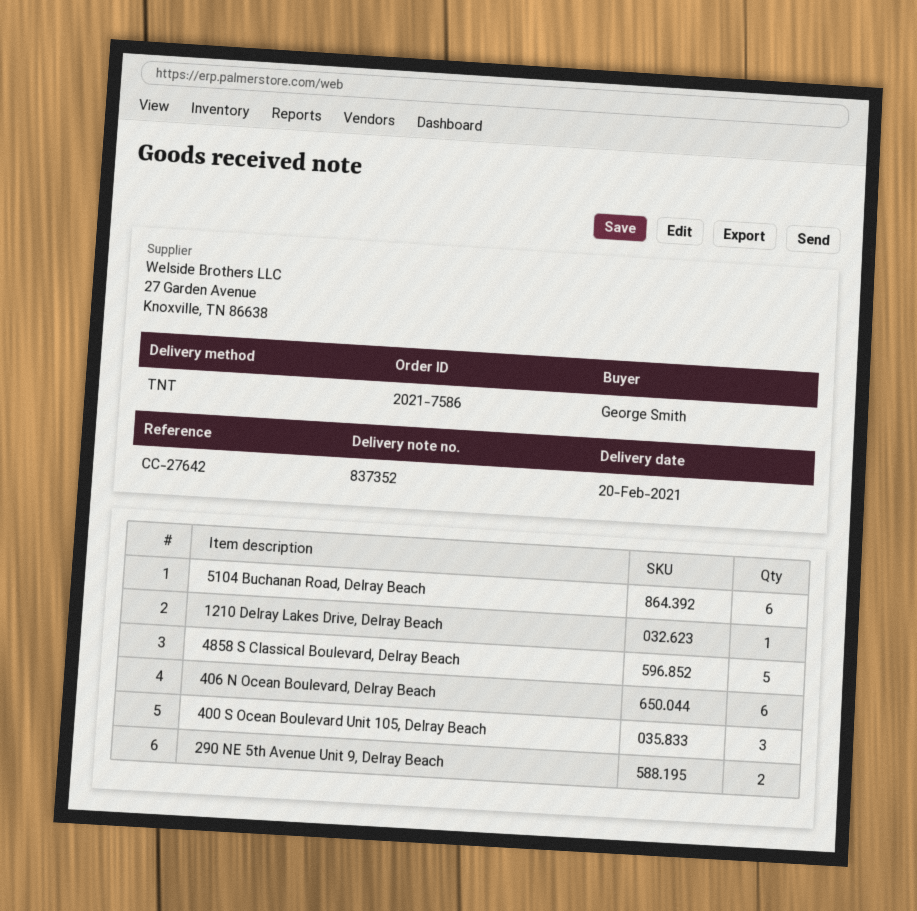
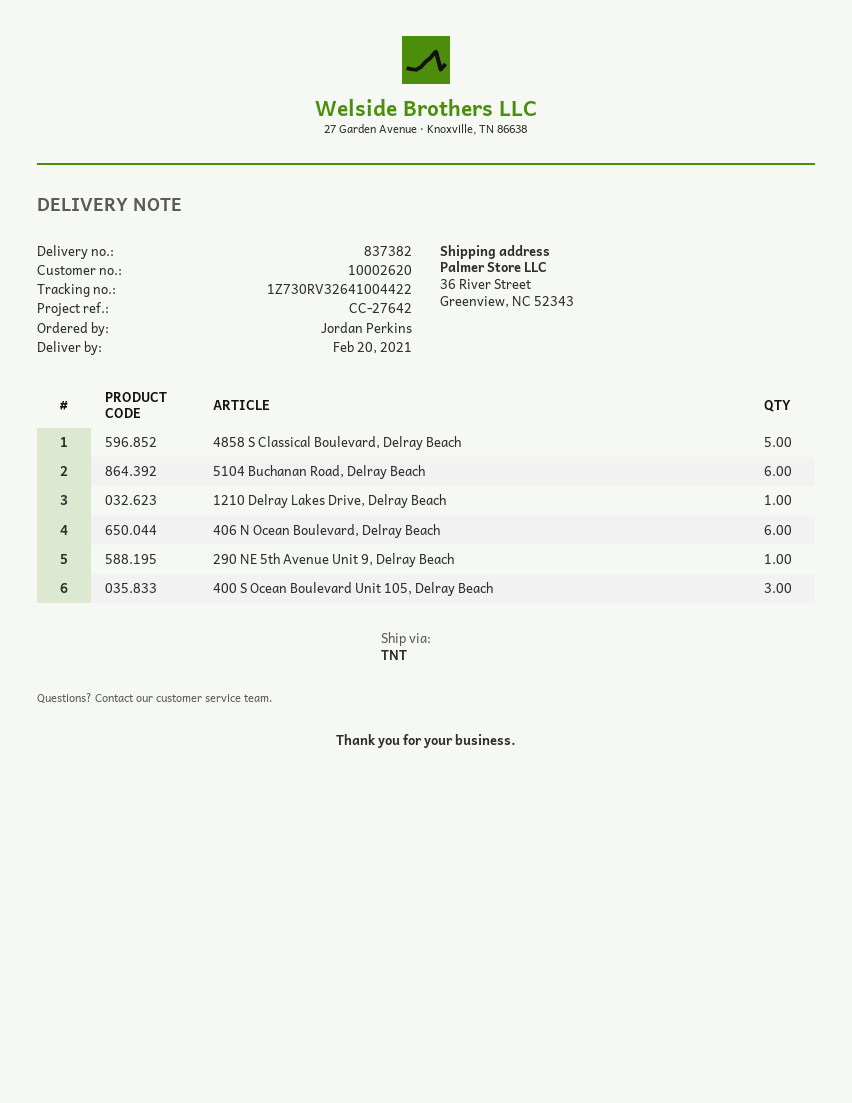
delivery note number: 837352 -> 837382
ordered by: George Smith -> Jordan Perkins
290 NE 5th Avenue Unit 9, Delray Beach: 2 -> 1

